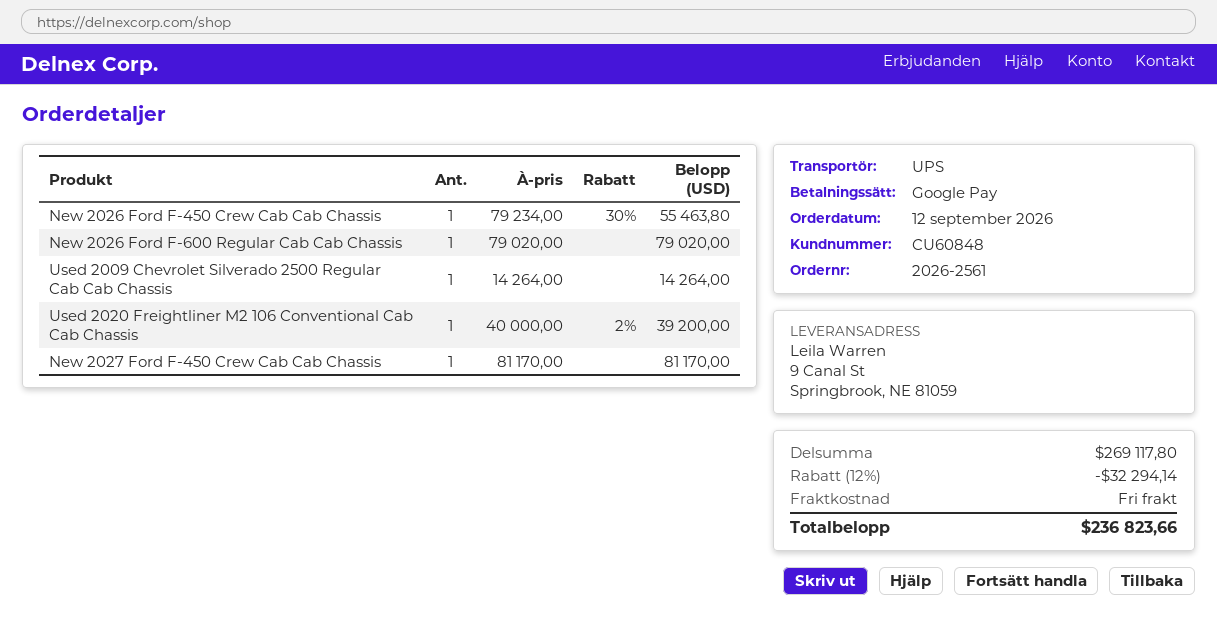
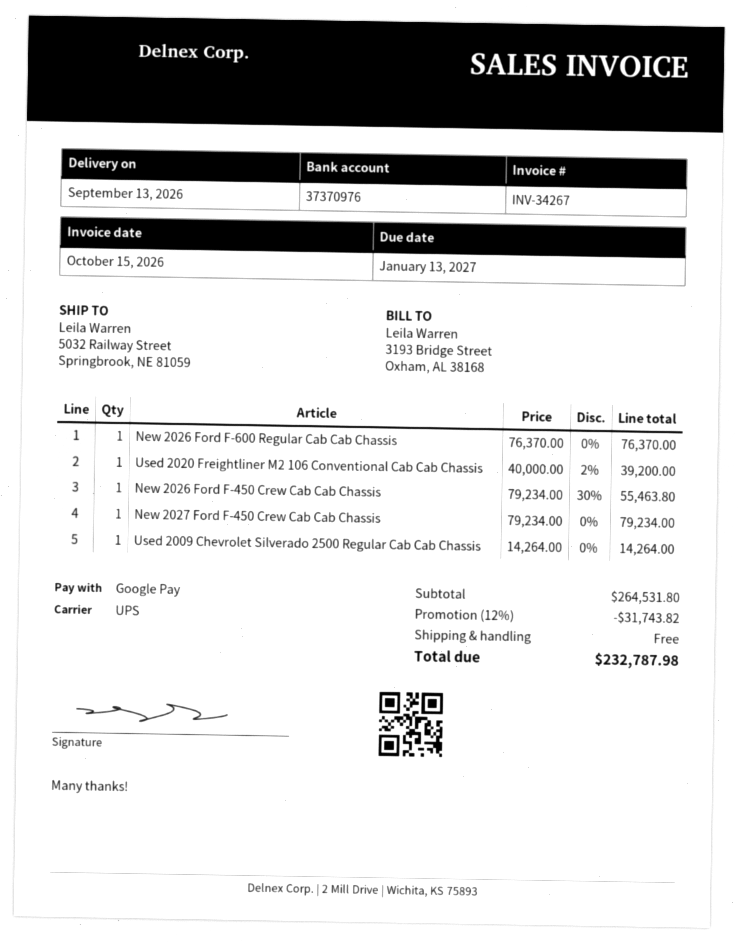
ship to: 9 Canal St, Springbrook, NE 81059 -> 5032 Railway Street, Springbrook, NE 81059
New 2026 Ford F-600 Regular Cab Cab Chassis: 1 x 79020.00 = 79020.00 -> 1 x 76370.00 = 76370.00
New 2027 Ford F-450 Crew Cab Cab Chassis: 1 x 81170.00 = 81170.00 -> 1 x 79234.00 = 79234.00
subtotal: 269117.80 -> 264531.80
discount: 12% = 32294.14 -> 12% = 31743.82
total: 236823.66 -> 232787.98

